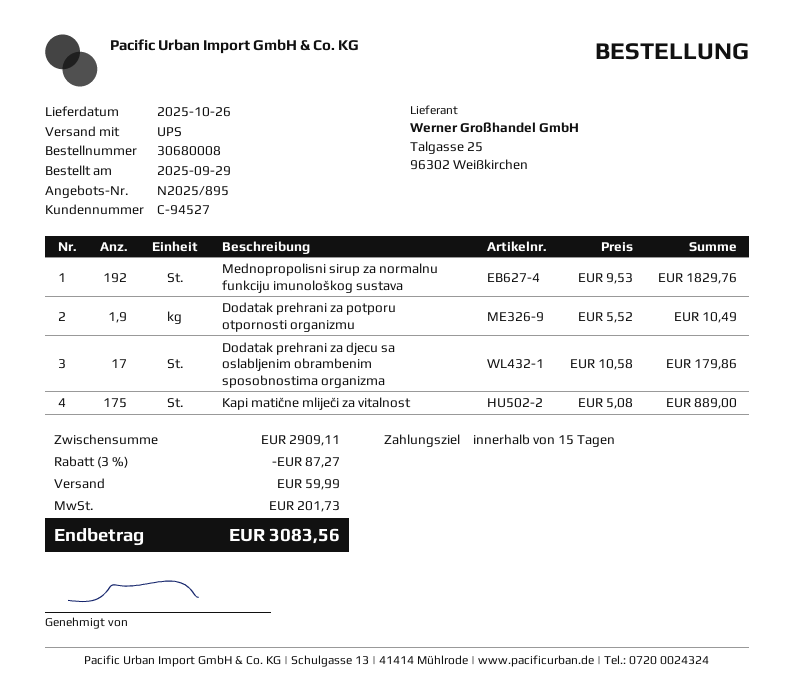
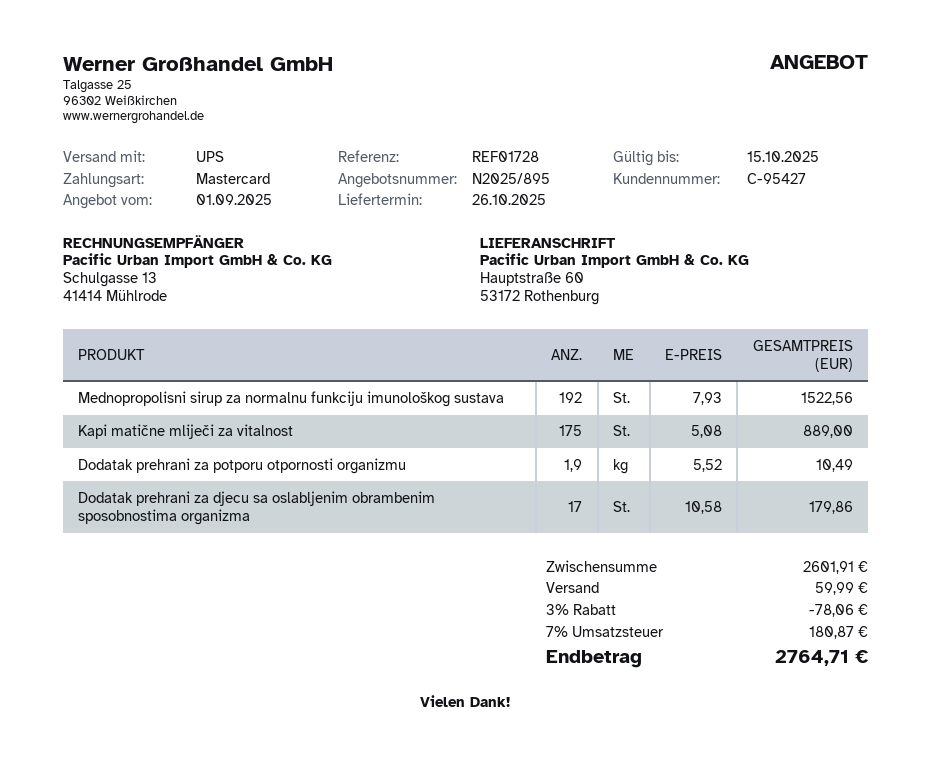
customer number: C-94527 -> C-95427
Mednopropolisni sirup za normalnu funkciju imunološkog sustava: 192 x 9.53 = 1829.76 -> 192 x 7.93 = 1522.56
subtotal: 2909.11 -> 2601.91
discount: 3% = 87.27 -> 3% = 78.06
tax: 201.73 -> 180.87
total: 3083.56 -> 2764.71

